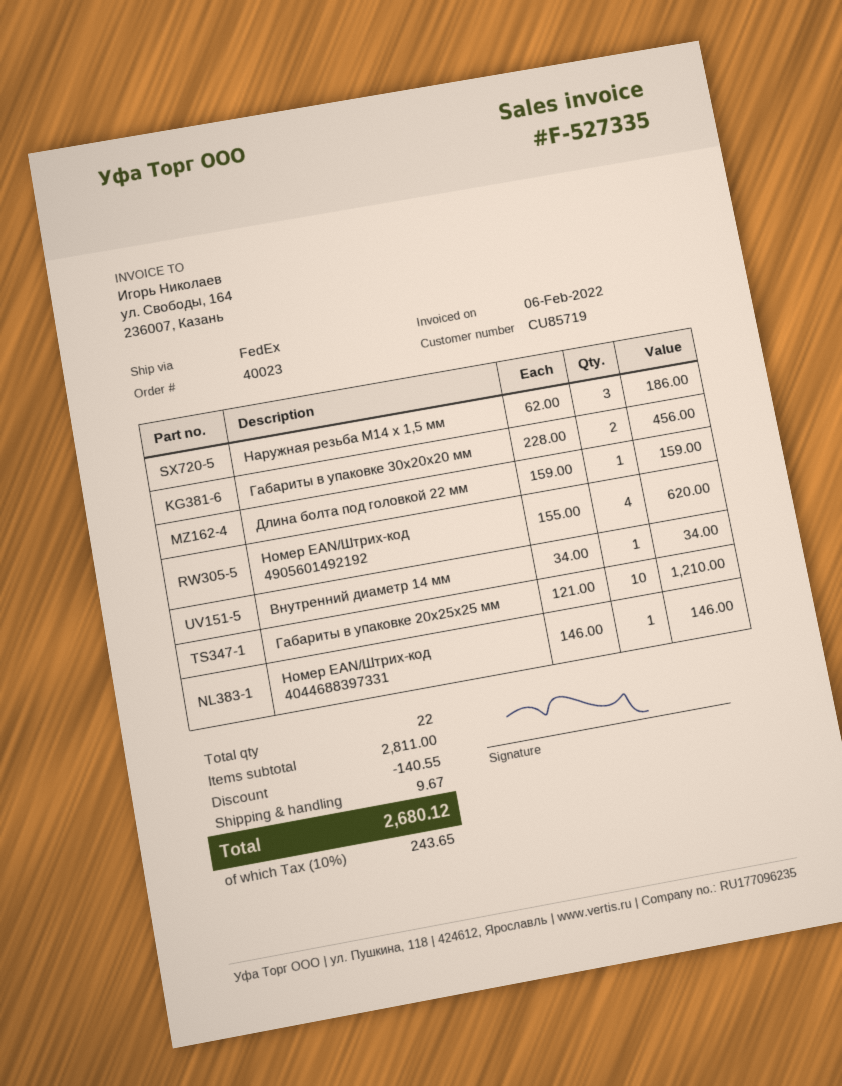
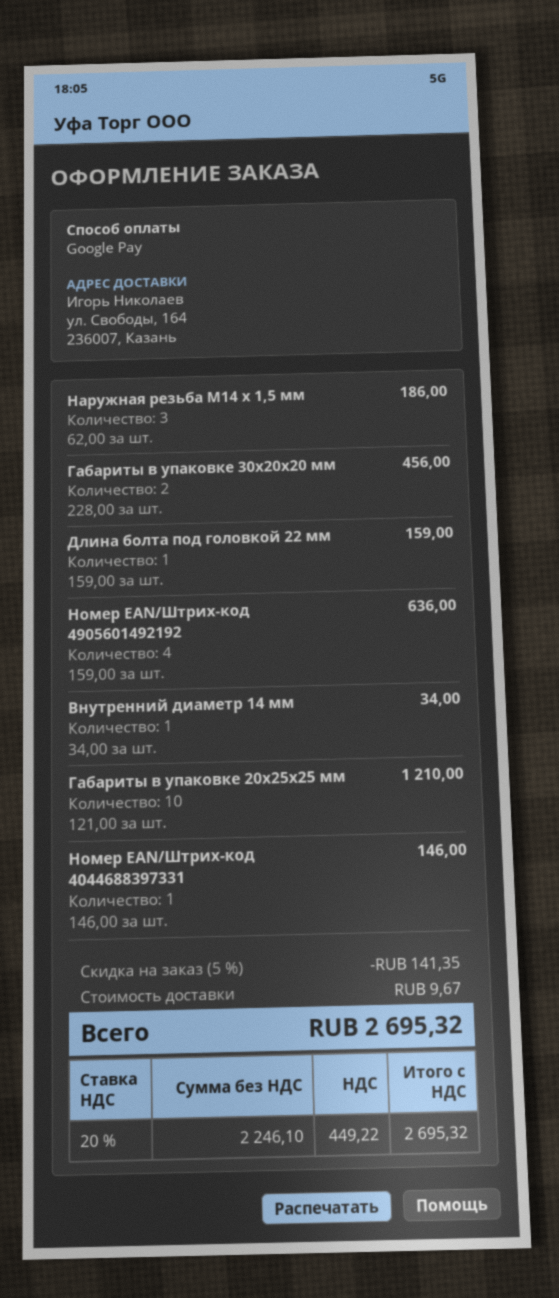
Номер EAN/Штрих-код 4905601492192: 4 x 155.00 = 620.00 -> 4 x 159.00 = 636.00
discount: 140.55 -> 141.35
tax: 10% = 243.65 -> 20% = 449.22
total: 2680.12 -> 2695.32

